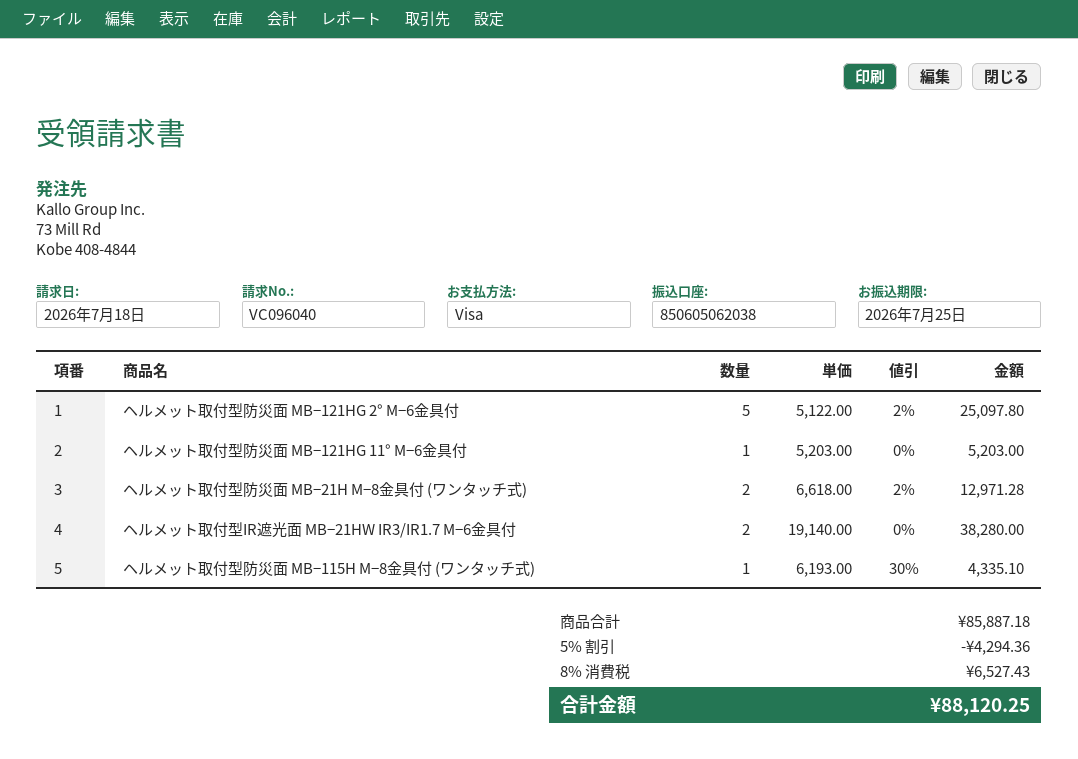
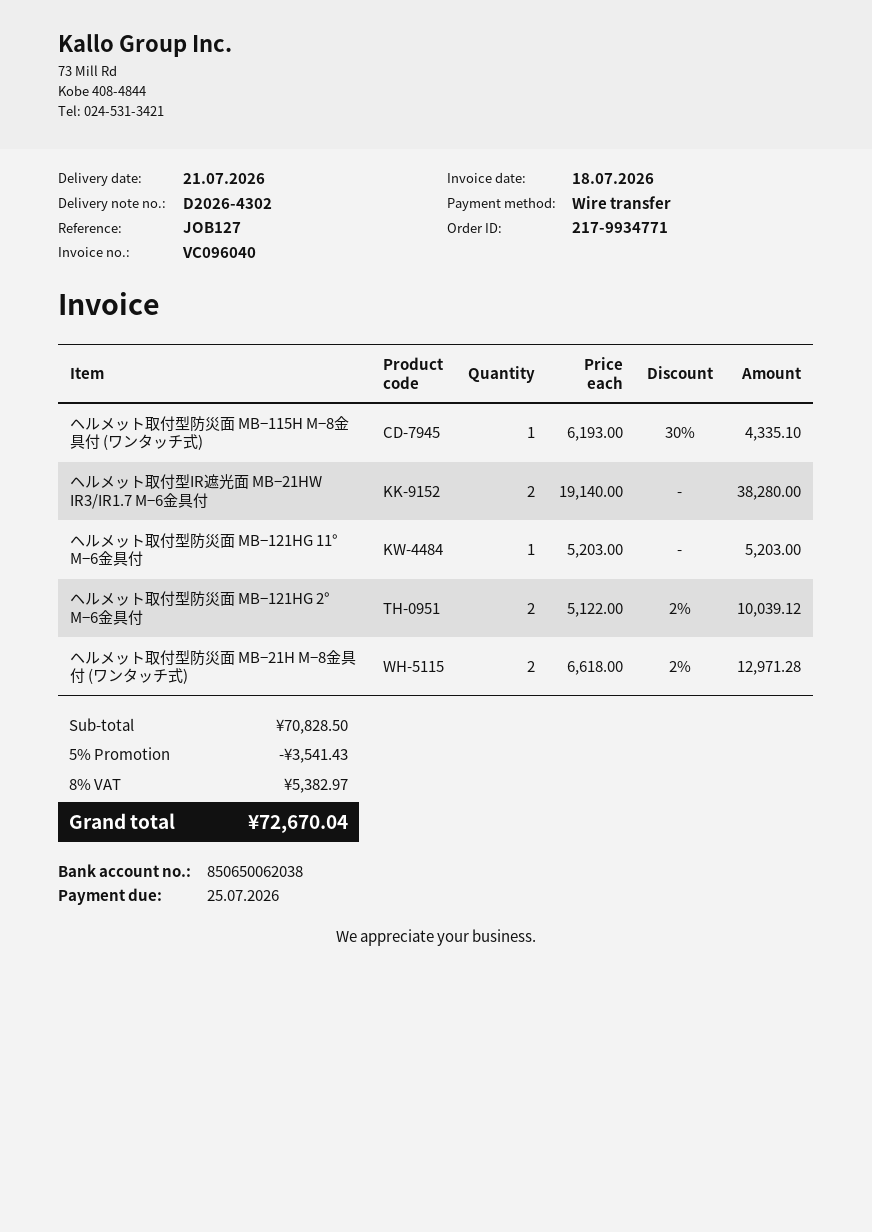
payment method: Visa -> bank transfer
bank account: 850605062038 -> 850650062038
ヘルメット取付型防災面 MB−121HG 2° M−6金具付: 5 x 5122.00 - 2% = 25097.80 -> 2 x 5122.00 - 2% = 10039.12
subtotal: 85887.18 -> 70828.50
discount: 5% = 4294.36 -> 5% = 3541.43
tax: 8% = 6527.43 -> 8% = 5382.97
total: 88120.25 -> 72670.04

